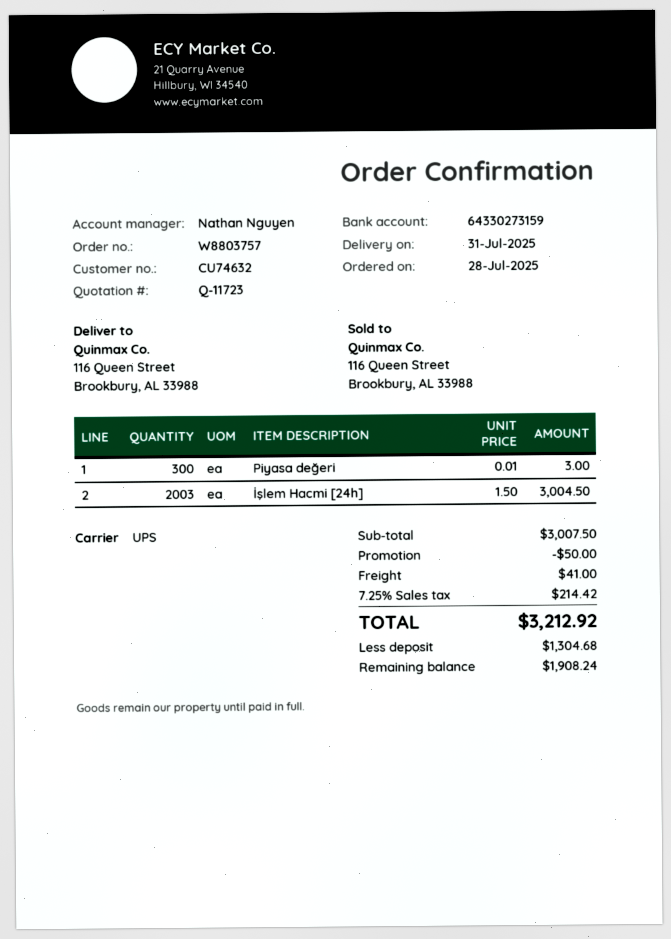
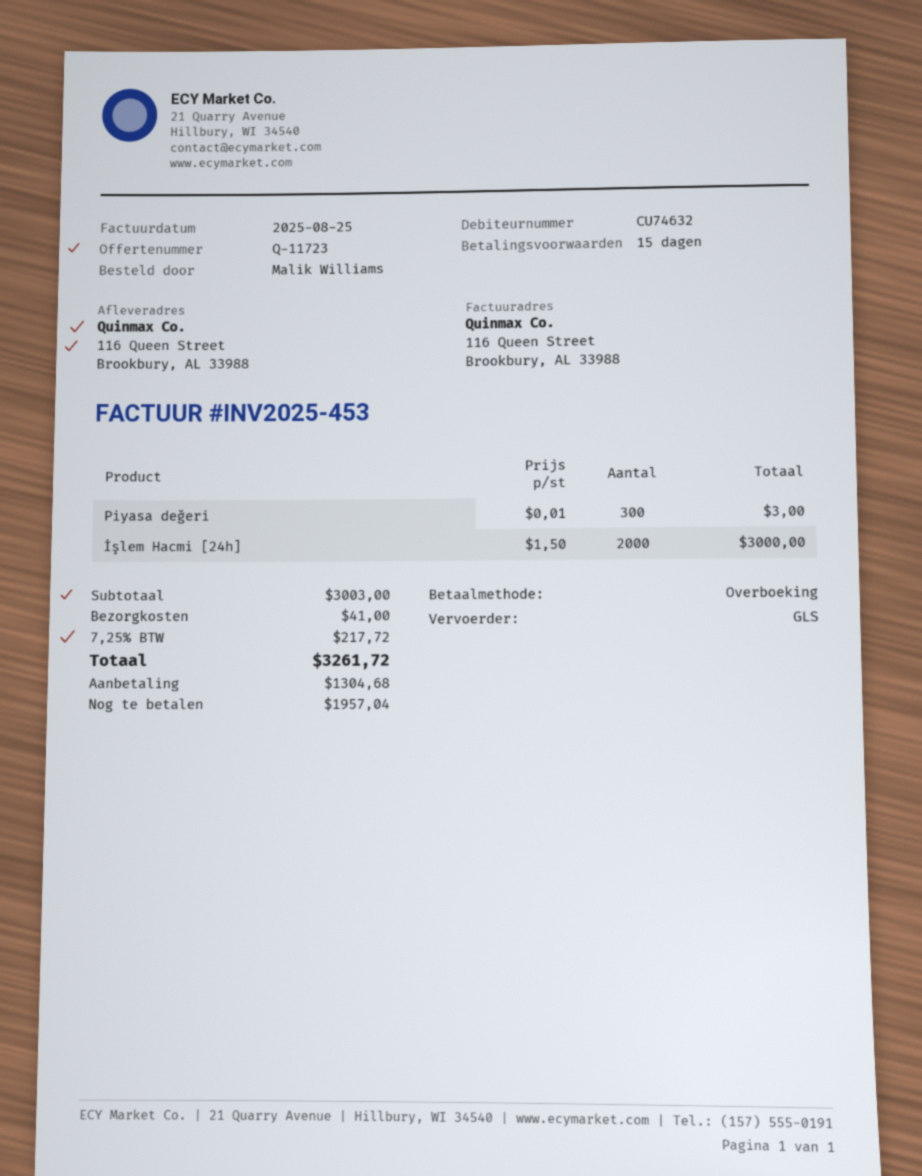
shipping method: UPS -> GLS
İşlem Hacmi [24h]: 2003 x 1.50 = 3004.50 -> 2000 x 1.50 = 3000.00
subtotal: 3007.50 -> 3003.00
discount: 50.00 -> none
tax: 7.25% = 214.42 -> 7.25% = 217.72
total: 3212.92 -> 3261.72
balance: 1908.24 -> 1957.04

